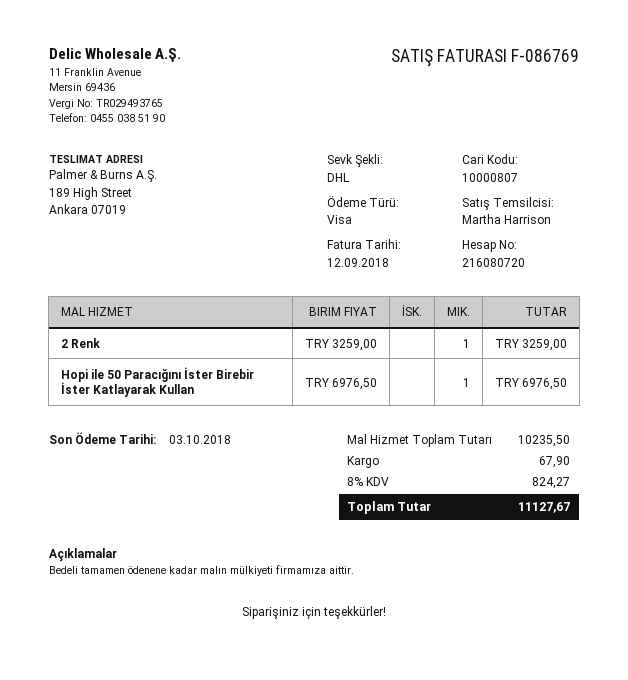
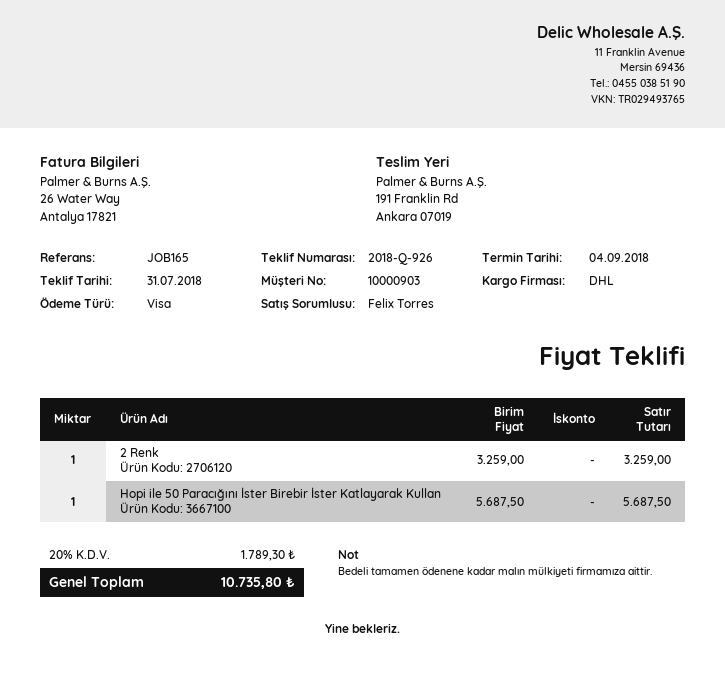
customer number: 10000807 -> 10000903
sales rep: Martha Harrison -> Felix Torres
ship to: 189 High Street, Ankara 07019 -> 191 Franklin Rd, Ankara 07019
Hopi ile 50 Paracığını İster Birebir İster Katlayarak Kullan: 1 x 6976.50 = 6976.50 -> 1 x 5687.50 = 5687.50
shipping: 67.90 -> none
tax: 8% = 824.27 -> 20% = 1789.30
total: 11127.67 -> 10735.80

